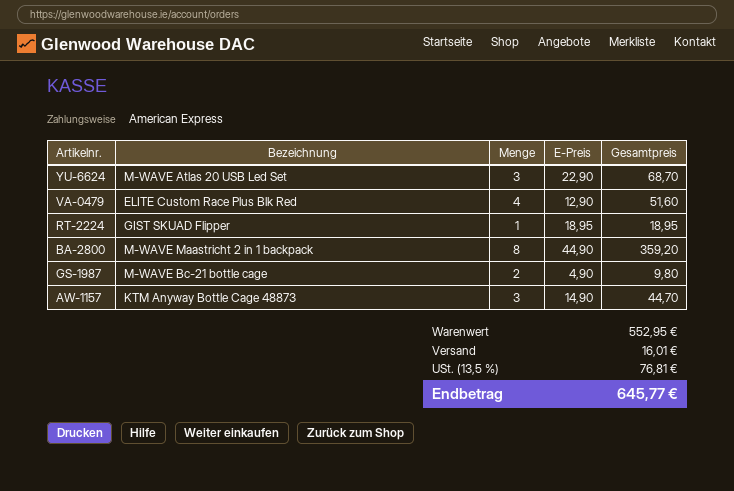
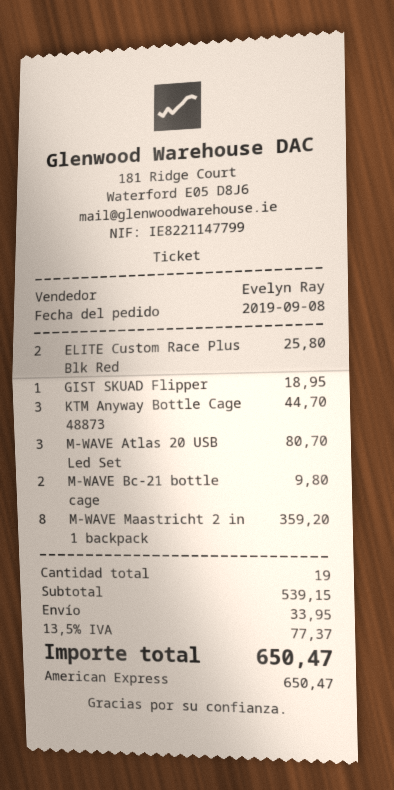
M-WAVE Atlas 20 USB Led Set: 3 for 68.70 -> 3 for 80.70
ELITE Custom Race Plus Blk Red: 4 for 51.60 -> 2 for 25.80
subtotal: 552.95 -> 539.15
shipping: 16.01 -> 33.95
tax: 13.5% = 76.81 -> 13.5% = 77.37
total: 645.77 -> 650.47

